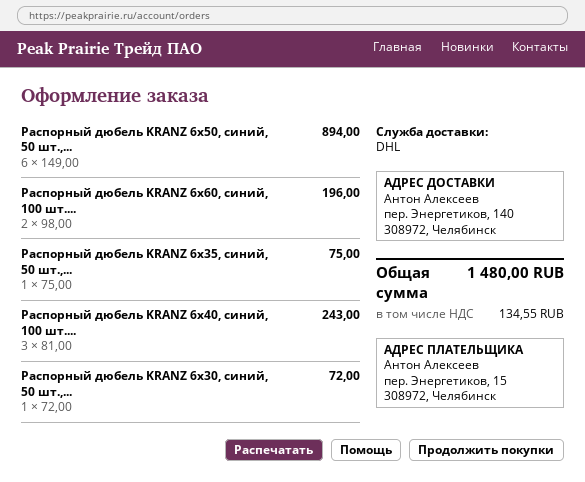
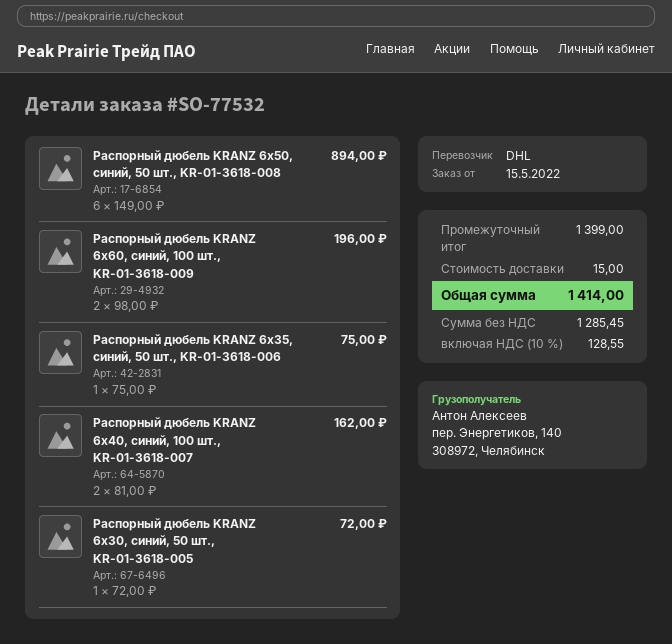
Распорный дюбель KRANZ 6х40, синий, 100 шт....: 3 x 81.00 = 243.00 -> 2 x 81.00 = 162.00
shipping: none -> 15.00
tax: 134.55 -> 128.55
total: 1480.00 -> 1414.00

